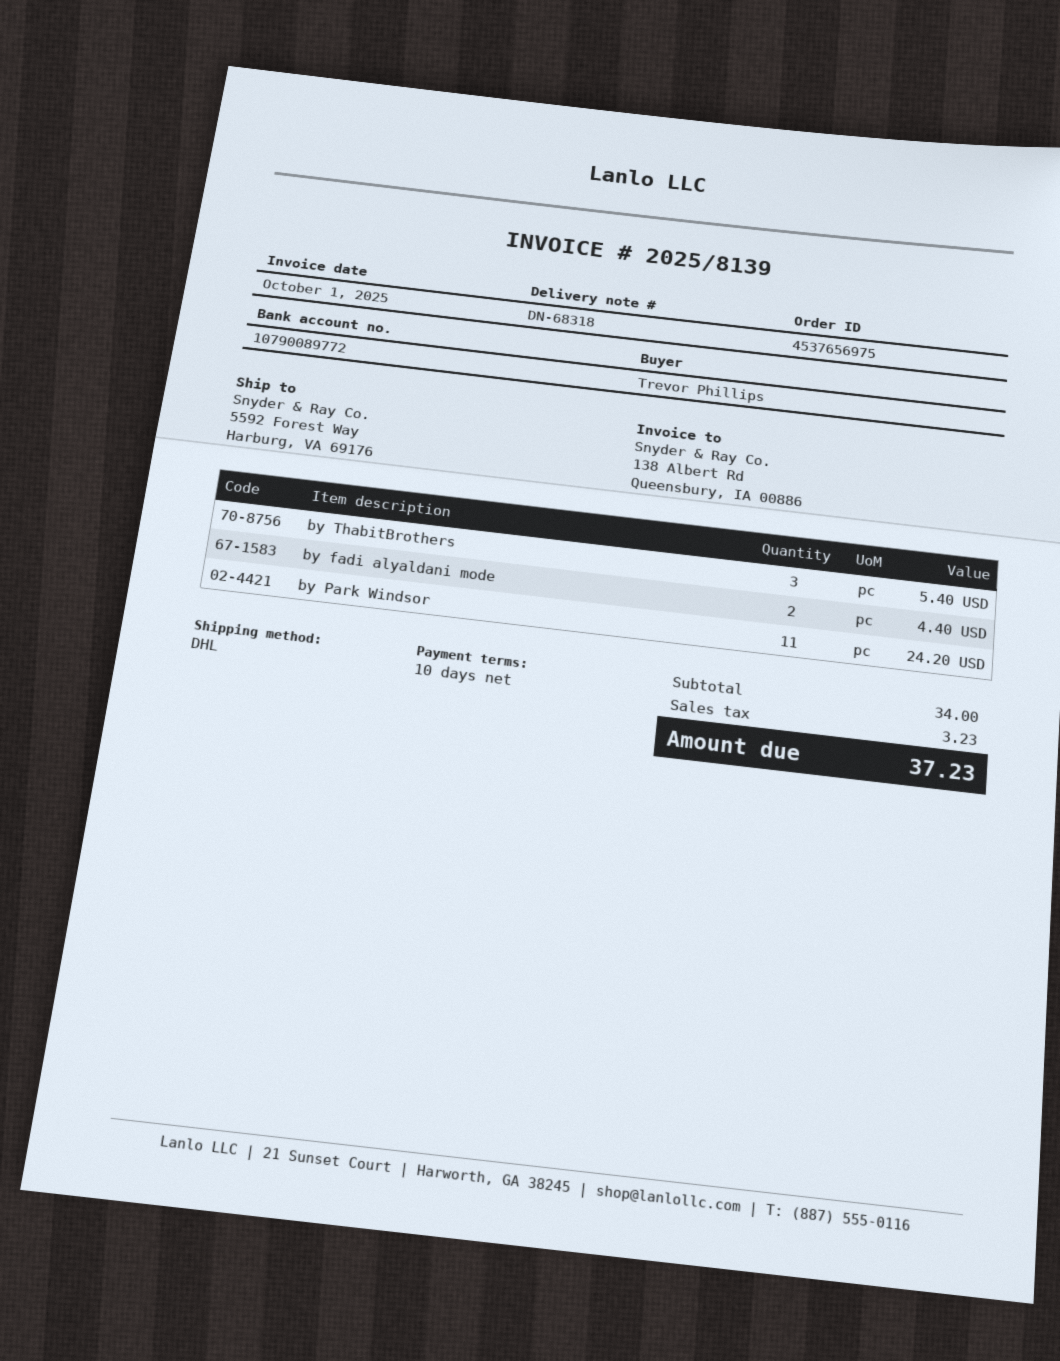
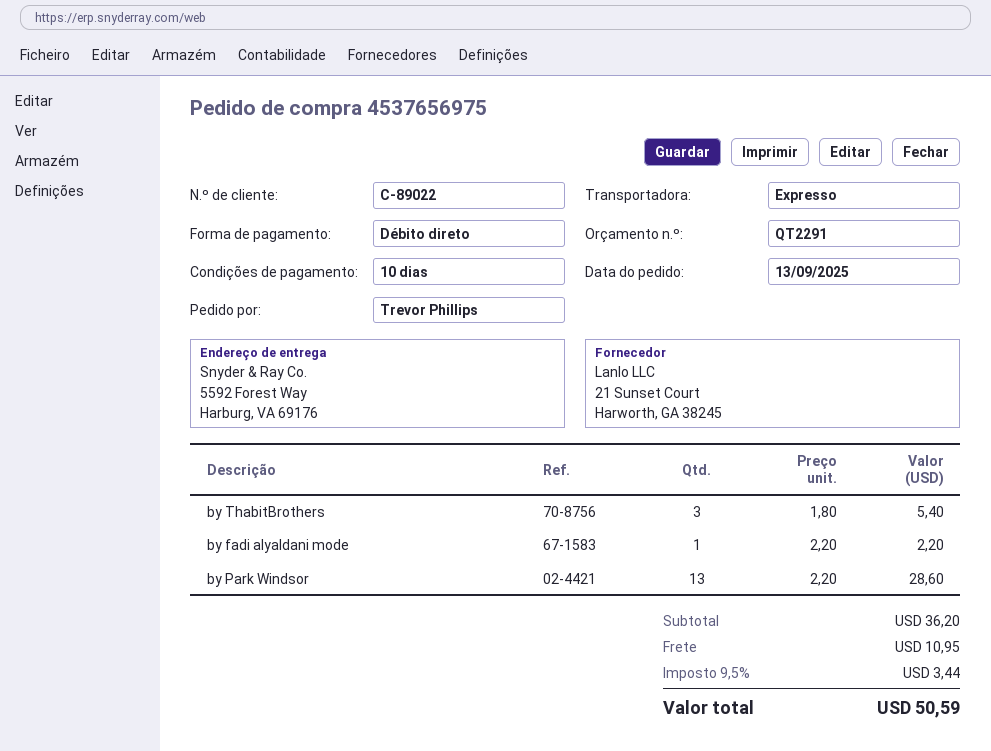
shipping method: DHL -> express
by fadi alyaldani mode: 2 for 4.40 -> 1 for 2.20
by Park Windsor: 11 for 24.20 -> 13 for 28.60
subtotal: 34.00 -> 36.20
shipping: none -> 10.95
tax: 3.23 -> 3.44
total: 37.23 -> 50.59

